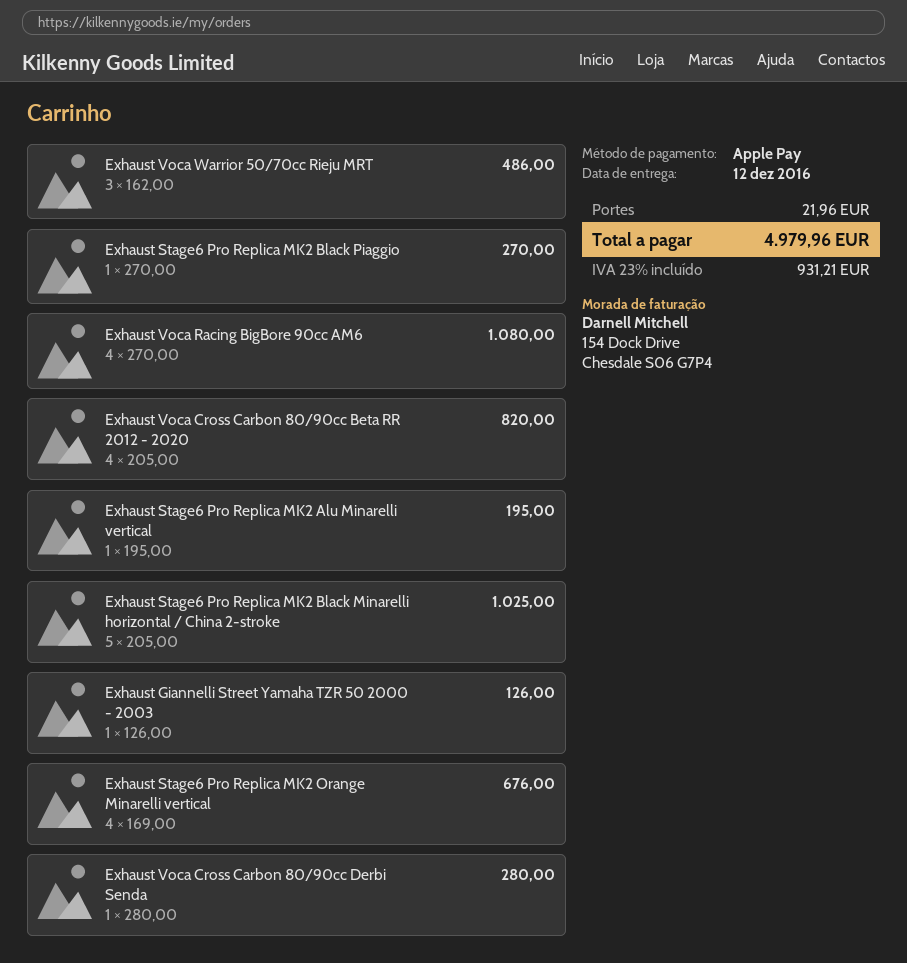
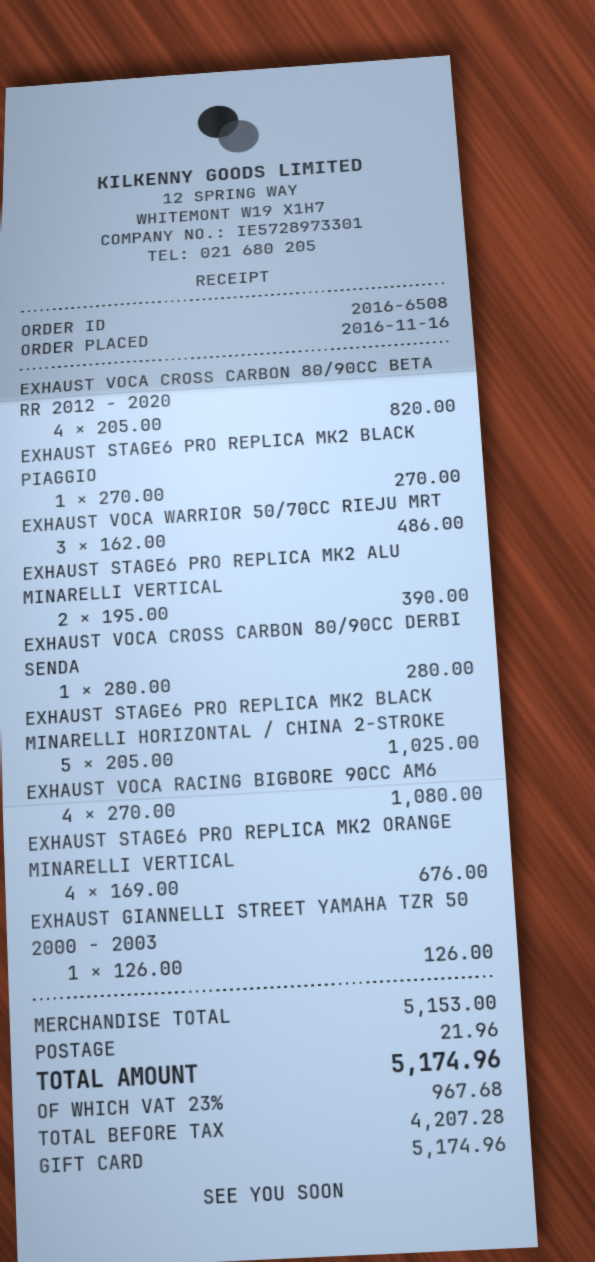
payment method: Apple Pay -> gift card
Exhaust Stage6 Pro Replica MK2 Alu Minarelli vertical: 1 x 195.00 = 195.00 -> 2 x 195.00 = 390.00
tax: 23% = 931.21 -> 23% = 967.68
total: 4979.96 -> 5174.96

